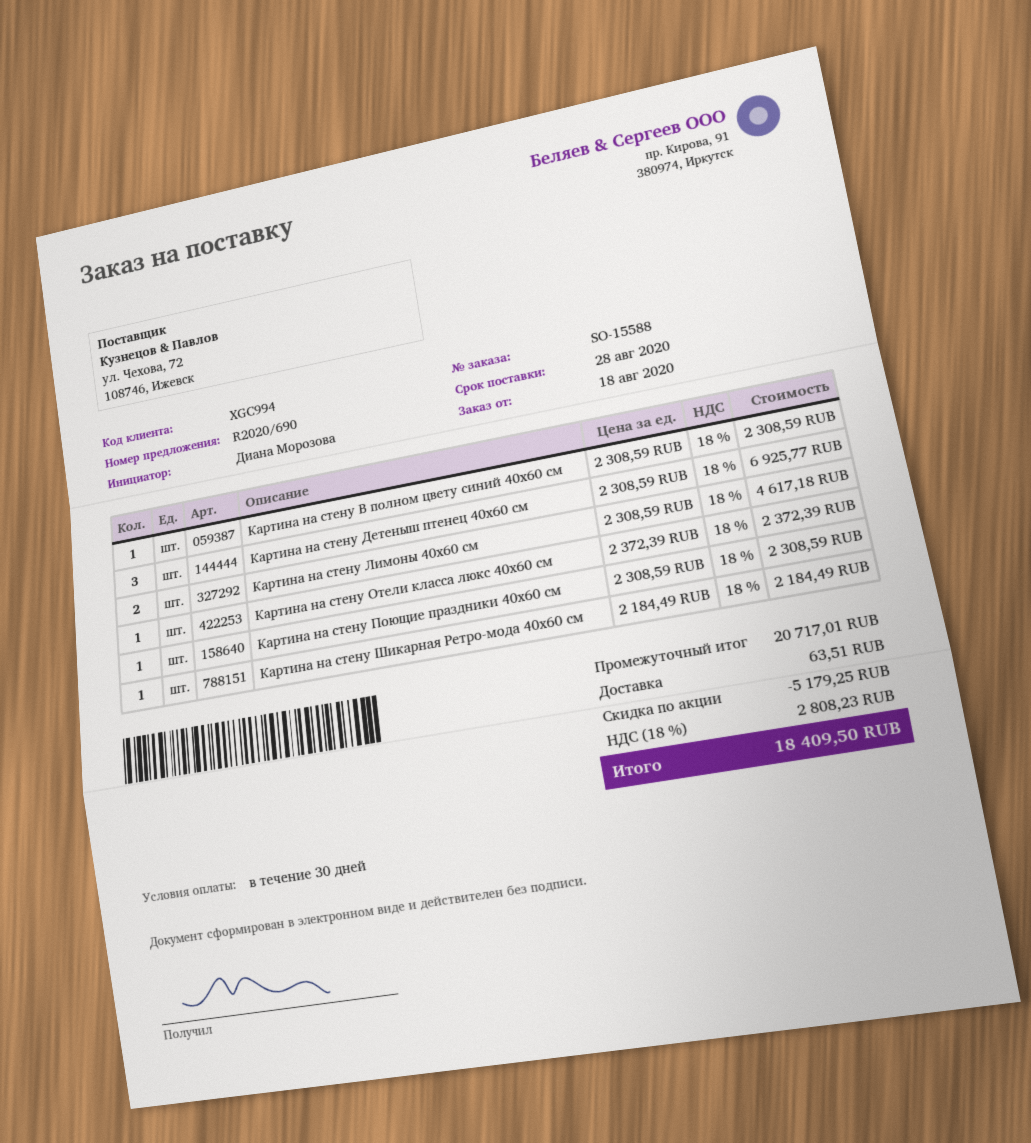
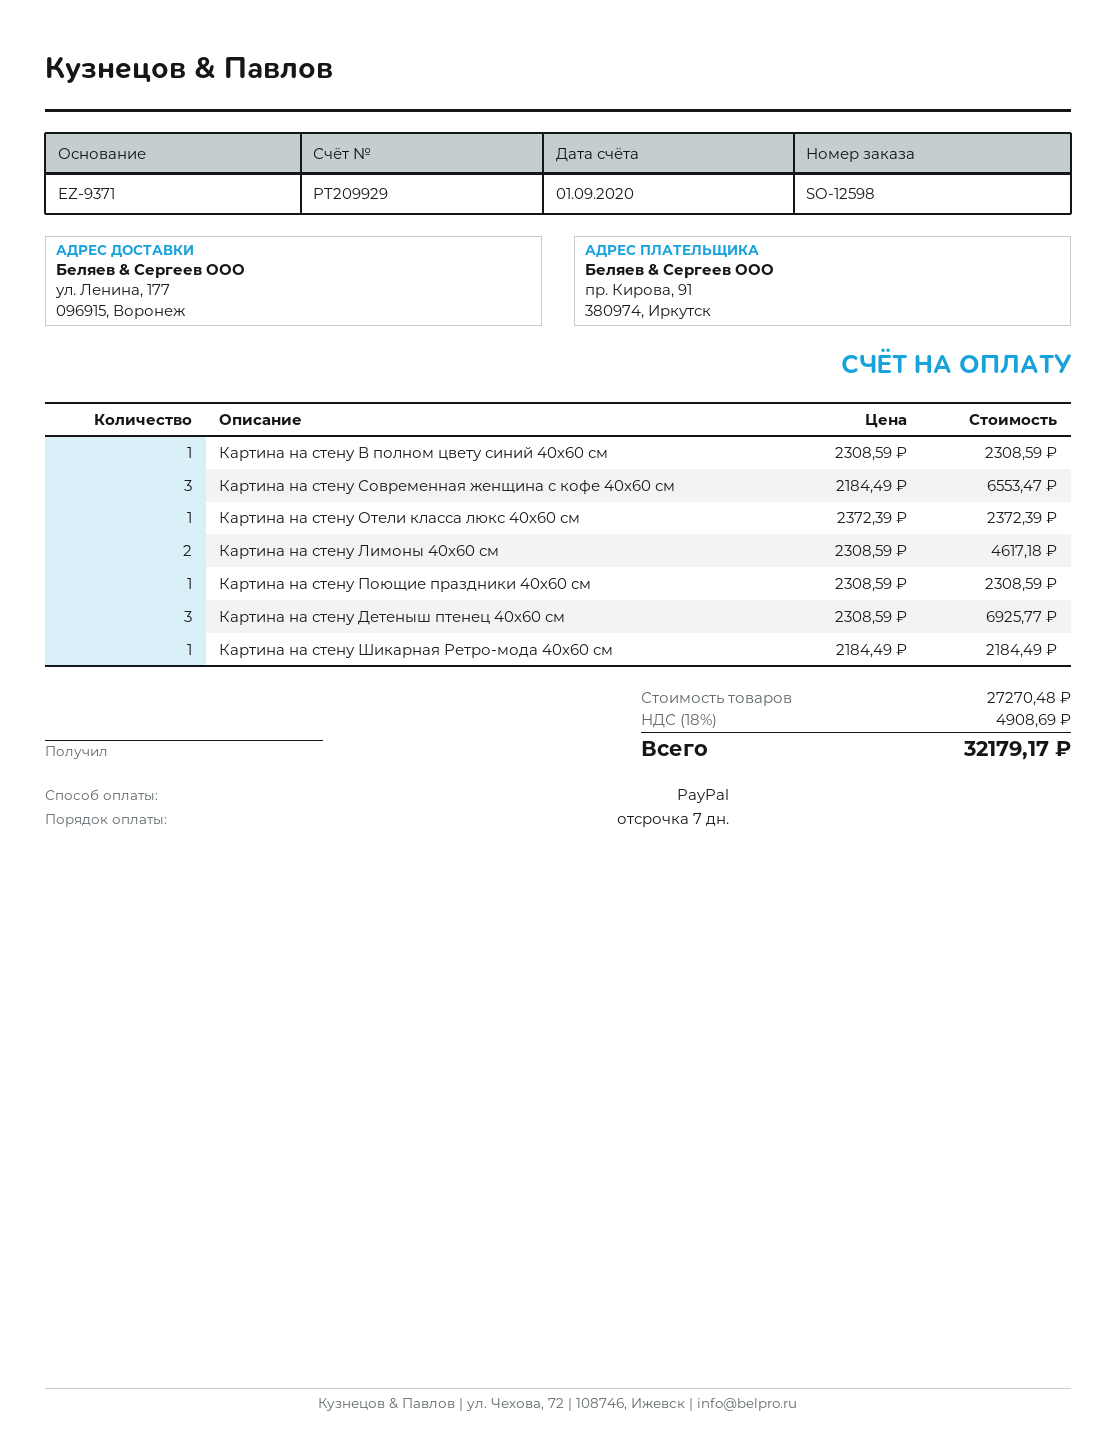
order number: SO-15588 -> SO-12598
payment terms: 30 days -> 7 days
Картина на стену Современная женщина с кофе 40х60 см: none -> 3 x 2184.49 = 6553.47
subtotal: 20717.01 -> 27270.48
discount: 5179.25 -> none
shipping: 63.51 -> none
tax: 18% = 2808.23 -> 18% = 4908.69
total: 18409.50 -> 32179.17

